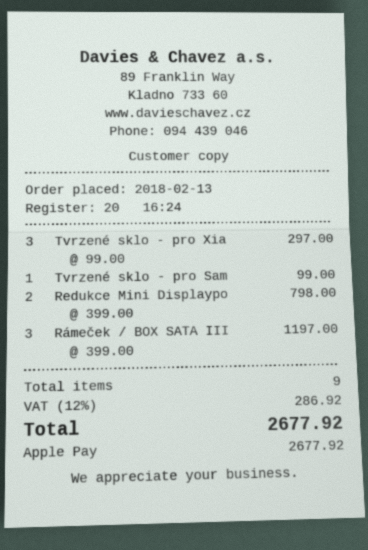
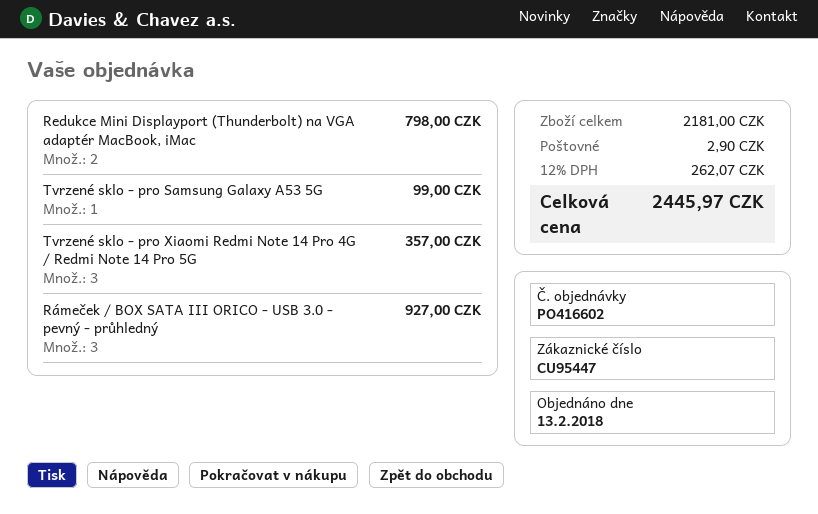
Tvrzené sklo - pro Xia: 3 for 297.00 -> 3 for 357.00
Rámeček / BOX SATA III: 3 for 1197.00 -> 3 for 927.00
shipping: none -> 2.90
tax: 12% = 286.92 -> 12% = 262.07
total: 2677.92 -> 2445.97

